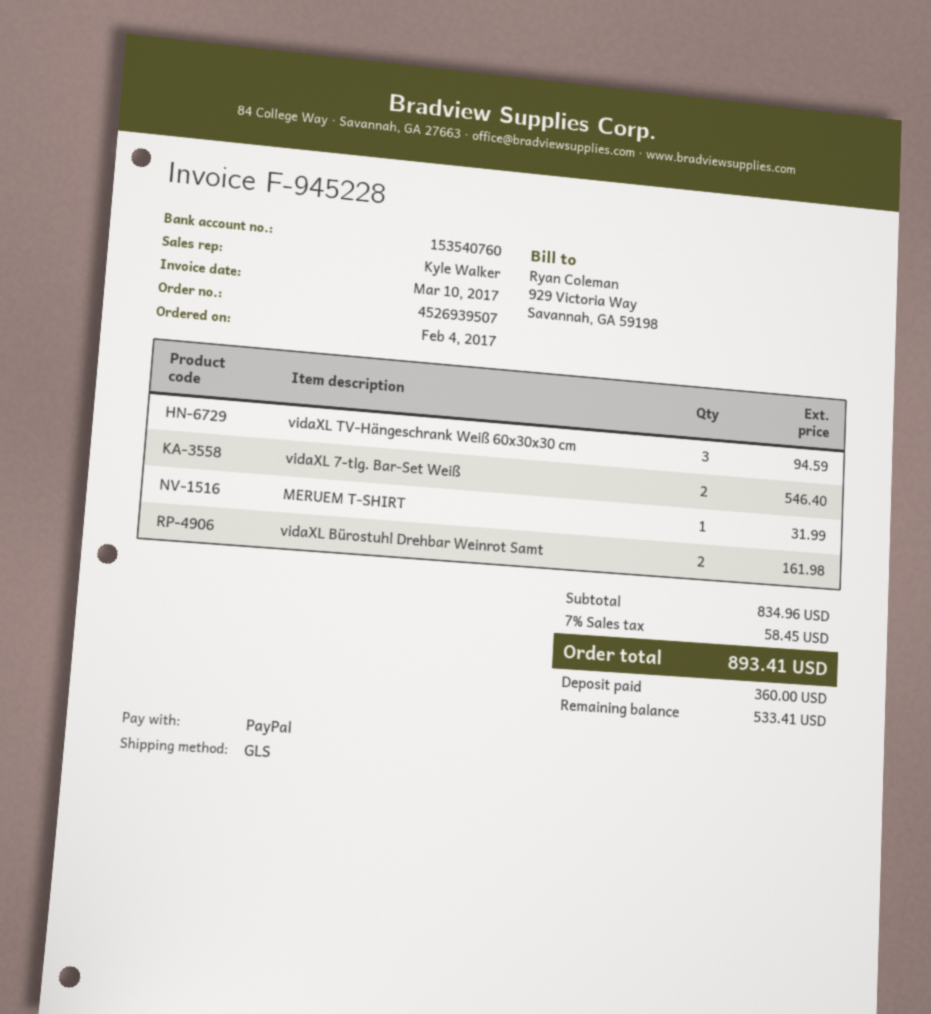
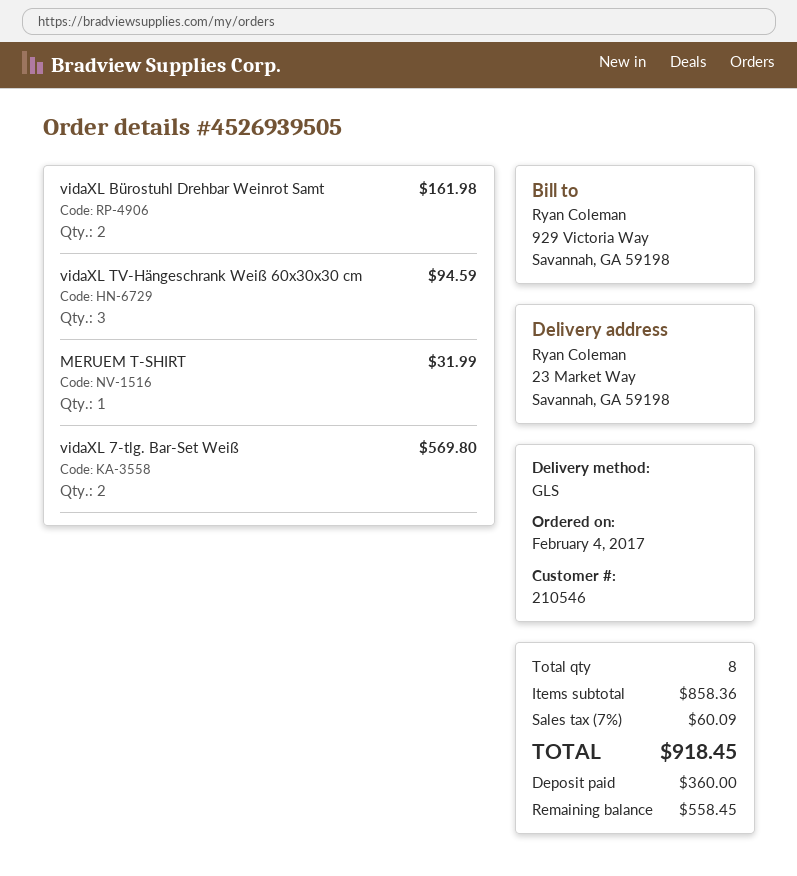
order number: 4526939507 -> 4526939505
vidaXL 7-tlg. Bar-Set Weiß: 2 for 546.40 -> 2 for 569.80
subtotal: 834.96 -> 858.36
tax: 7% = 58.45 -> 7% = 60.09
total: 893.41 -> 918.45
balance: 533.41 -> 558.45

